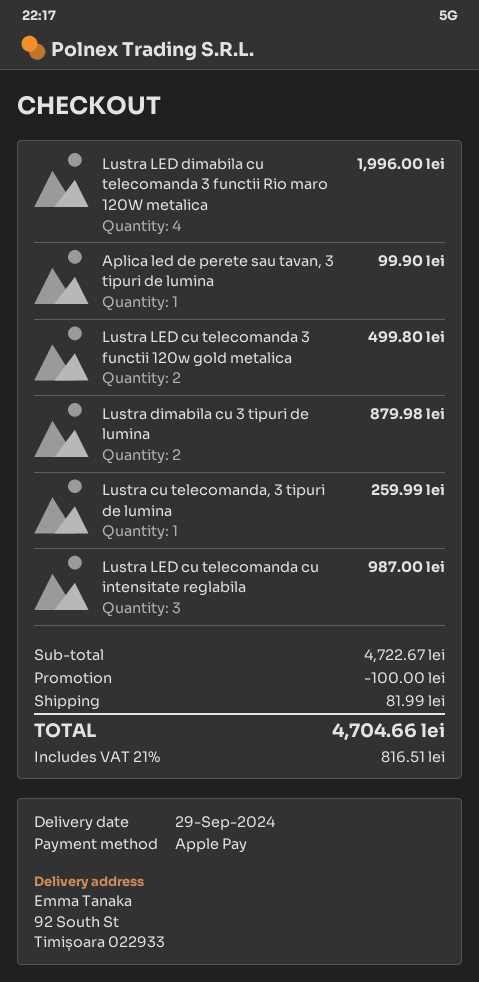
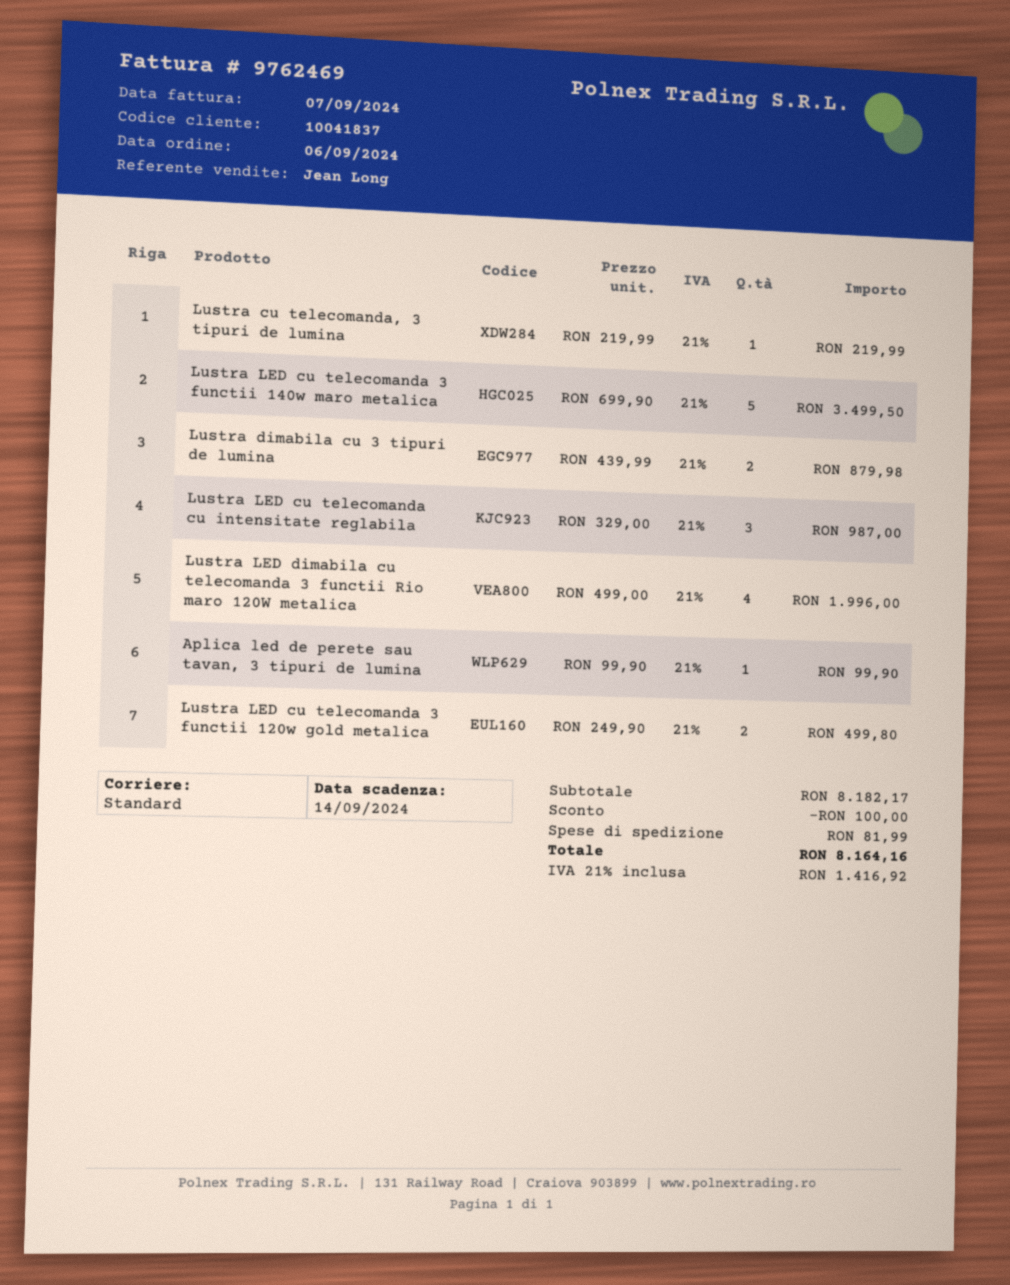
Lustra cu telecomanda, 3 tipuri de lumina: 1 for 259.99 -> 1 for 219.99
Lustra LED cu telecomanda 3 functii 140w maro metalica: none -> 5 for 3499.50
subtotal: 4722.67 -> 8182.17
tax: 21% = 816.51 -> 21% = 1416.92
total: 4704.66 -> 8164.16

